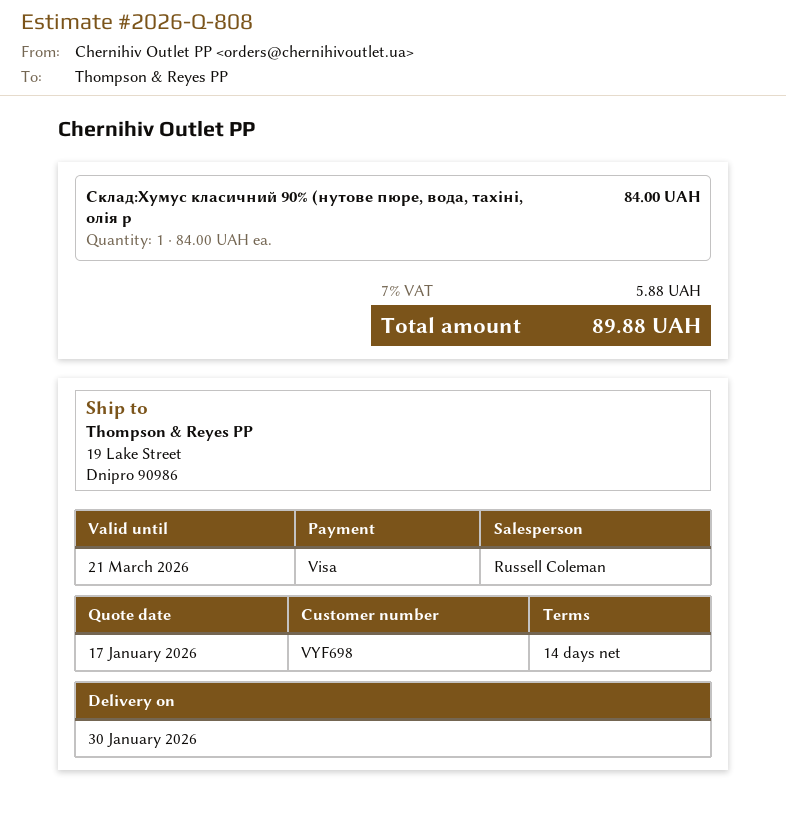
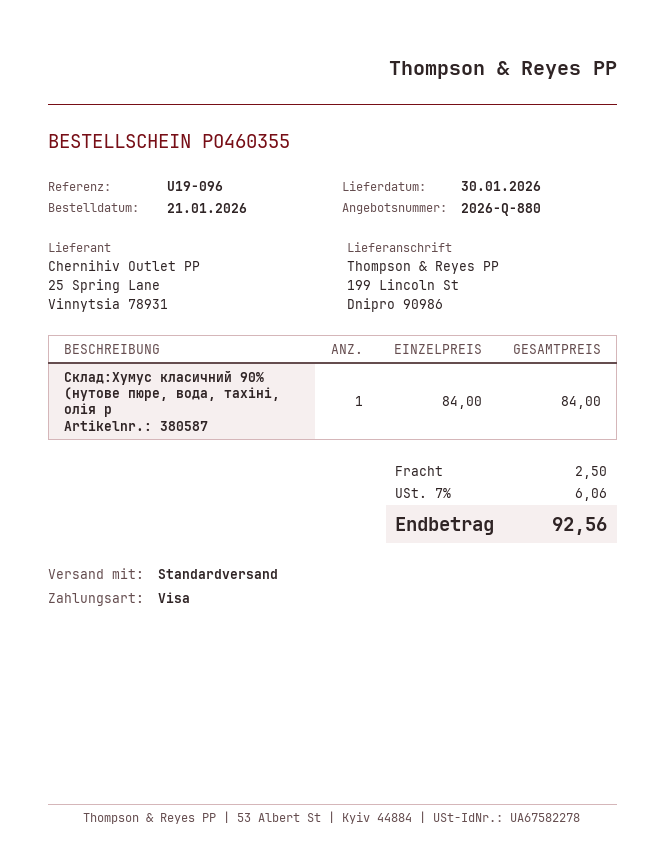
quote number: 2026-Q-808 -> 2026-Q-880
ship to: 19 Lake Street, Dnipro 90986 -> 199 Lincoln St, Dnipro 90986
shipping: none -> 2.50
tax: 7% = 5.88 -> 7% = 6.06
total: 89.88 -> 92.56

